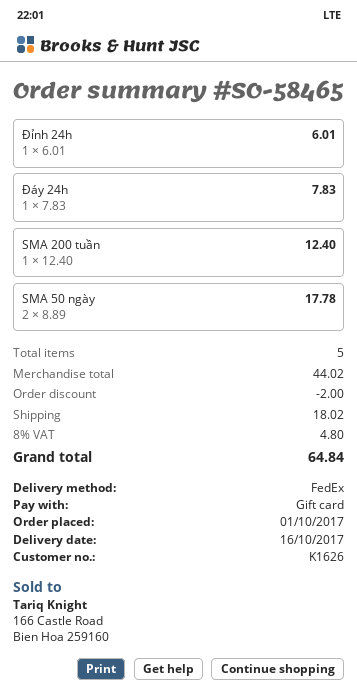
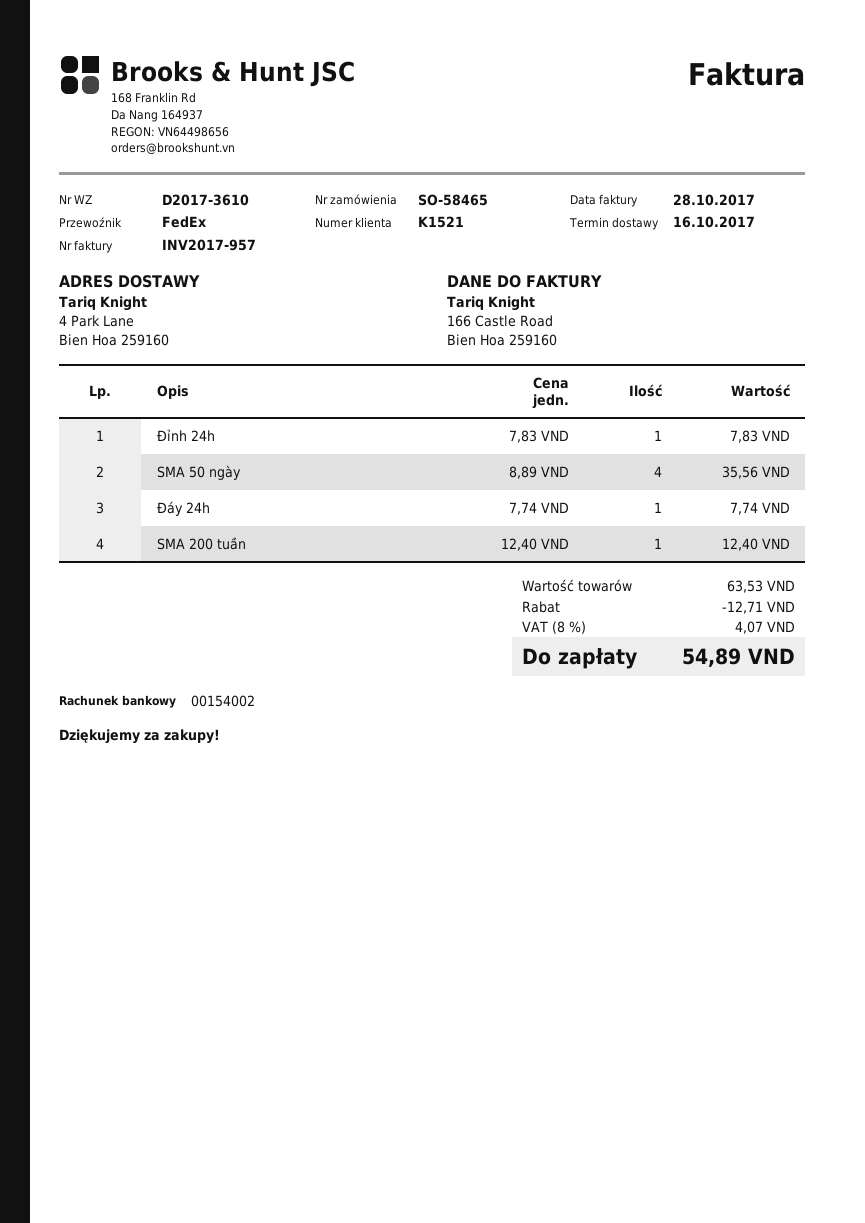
customer number: K1626 -> K1521
Đỉnh 24h: 1 x 6.01 = 6.01 -> 1 x 7.83 = 7.83
Đáy 24h: 1 x 7.83 = 7.83 -> 1 x 7.74 = 7.74
SMA 50 ngày: 2 x 8.89 = 17.78 -> 4 x 8.89 = 35.56
subtotal: 44.02 -> 63.53
discount: 2.00 -> 12.71
shipping: 18.02 -> none
tax: 8% = 4.80 -> 8% = 4.07
total: 64.84 -> 54.89

